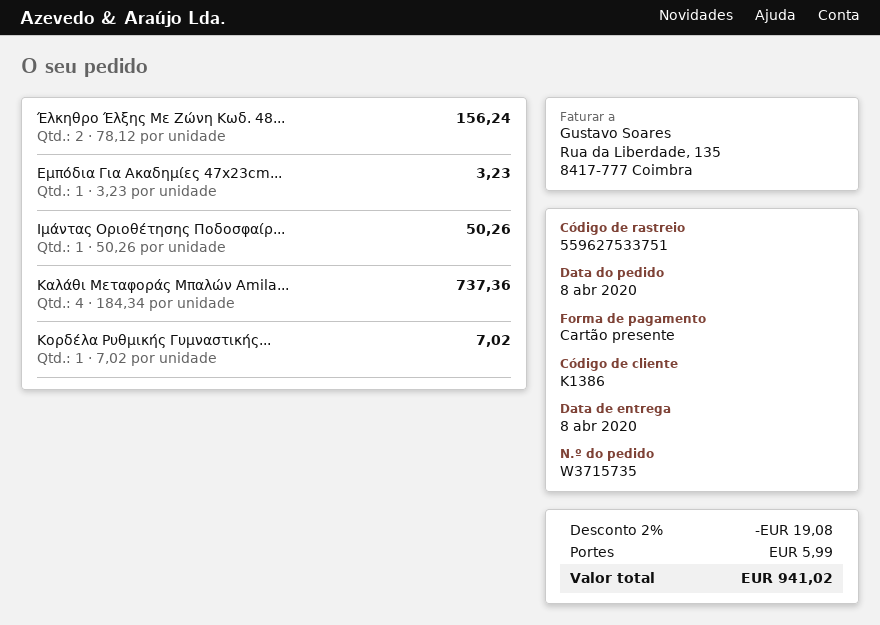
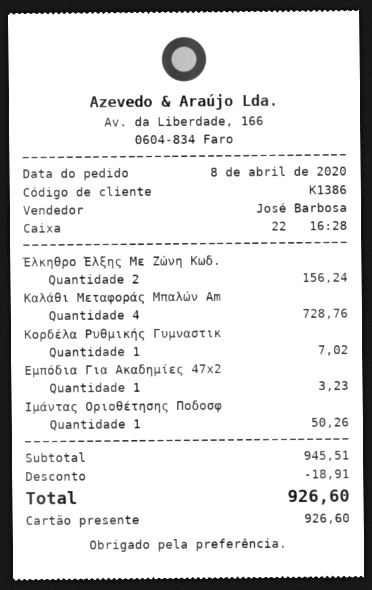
Καλάθι Μεταφοράς Μπαλών Amila...: 4 for 737.36 -> 4 for 728.76
discount: 19.08 -> 18.91
shipping: 5.99 -> none
total: 941.02 -> 926.60

